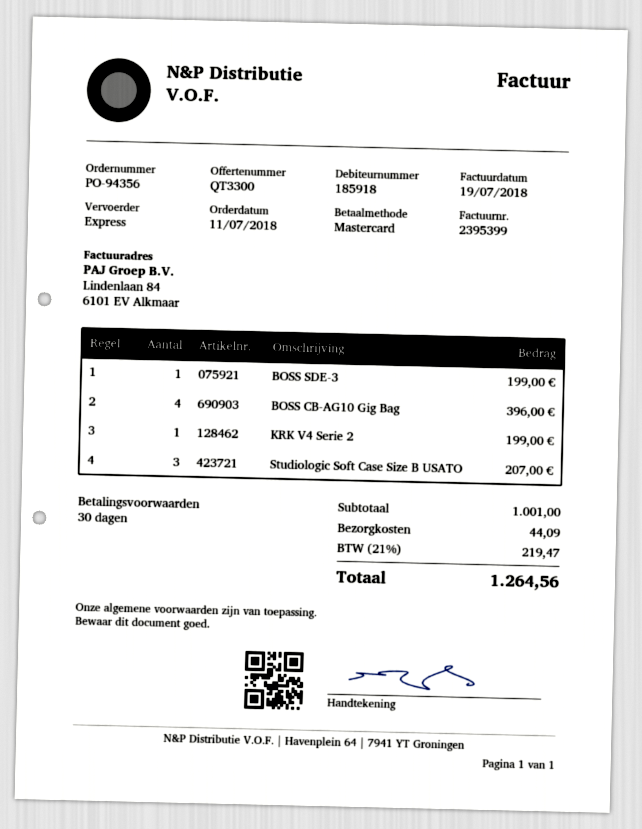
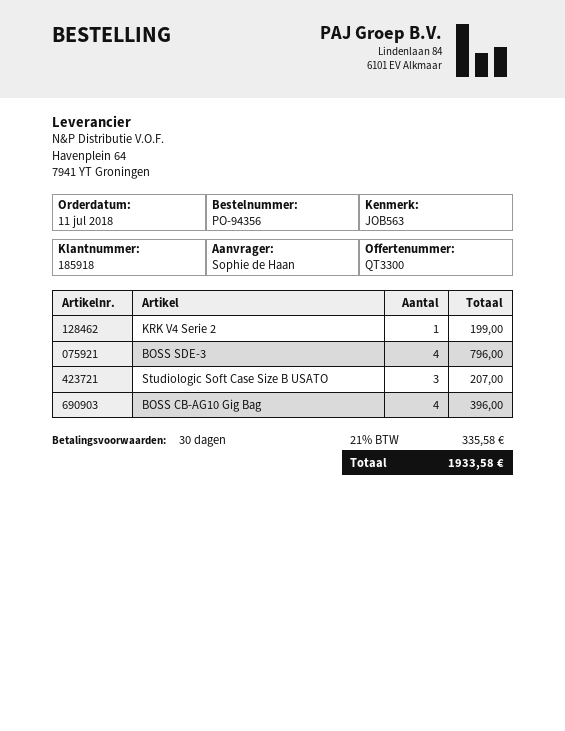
BOSS SDE-3: 1 for 199.00 -> 4 for 796.00
shipping: 44.09 -> none
tax: 21% = 219.47 -> 21% = 335.58
total: 1264.56 -> 1933.58

